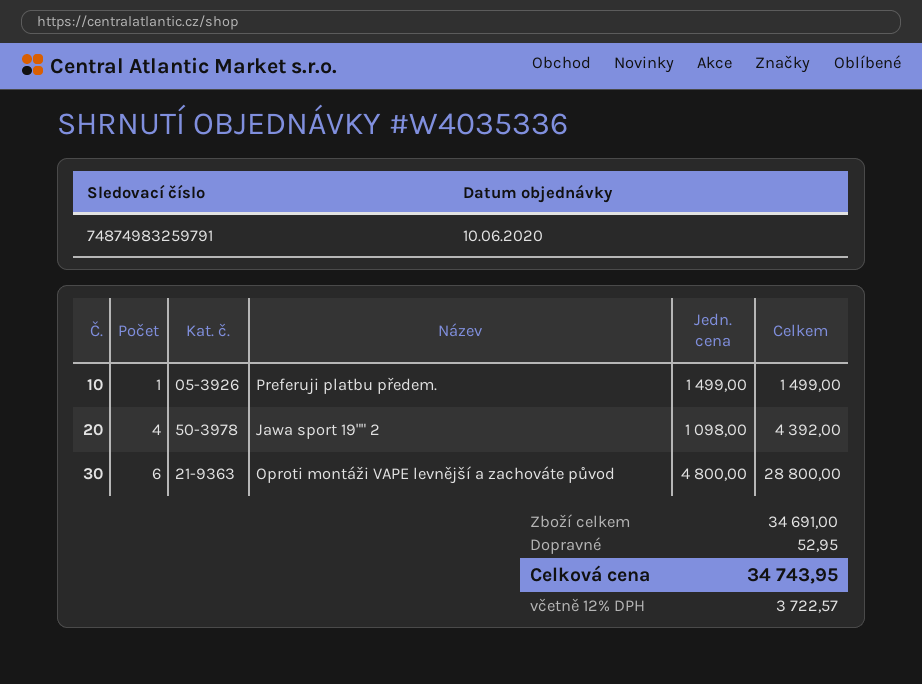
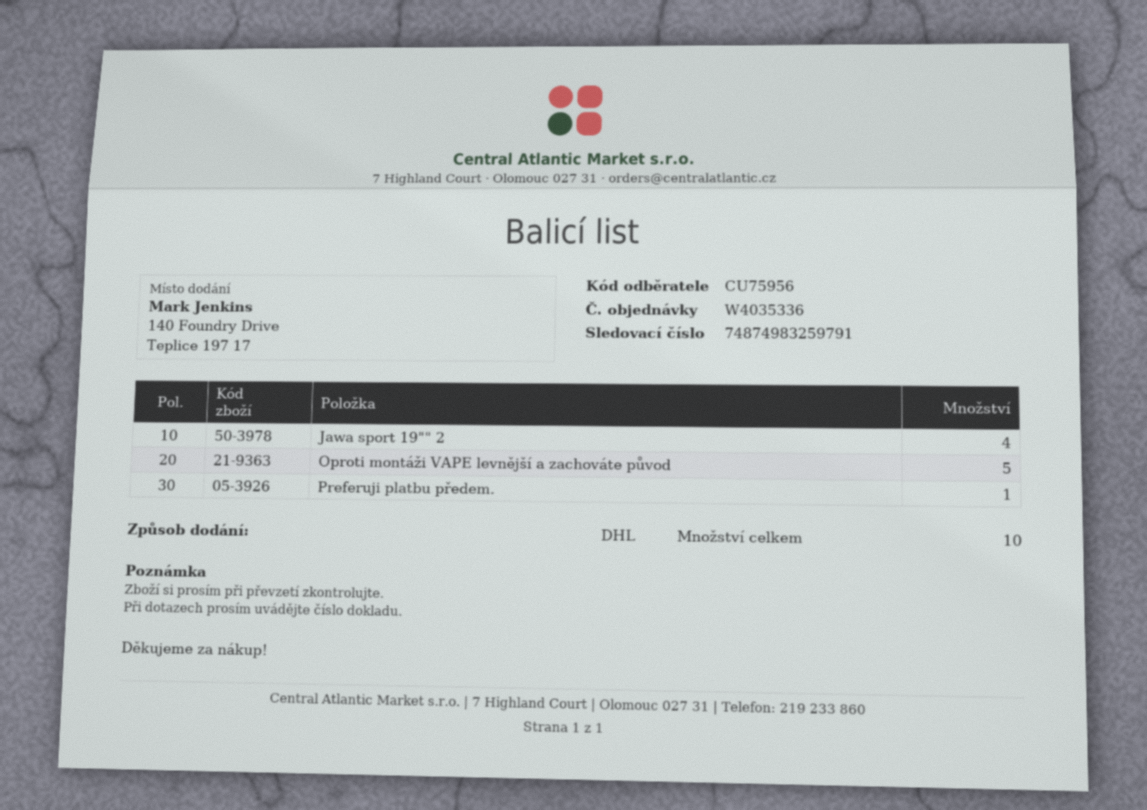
Oproti montáži VAPE levnější a zachováte původ: 6 -> 5

